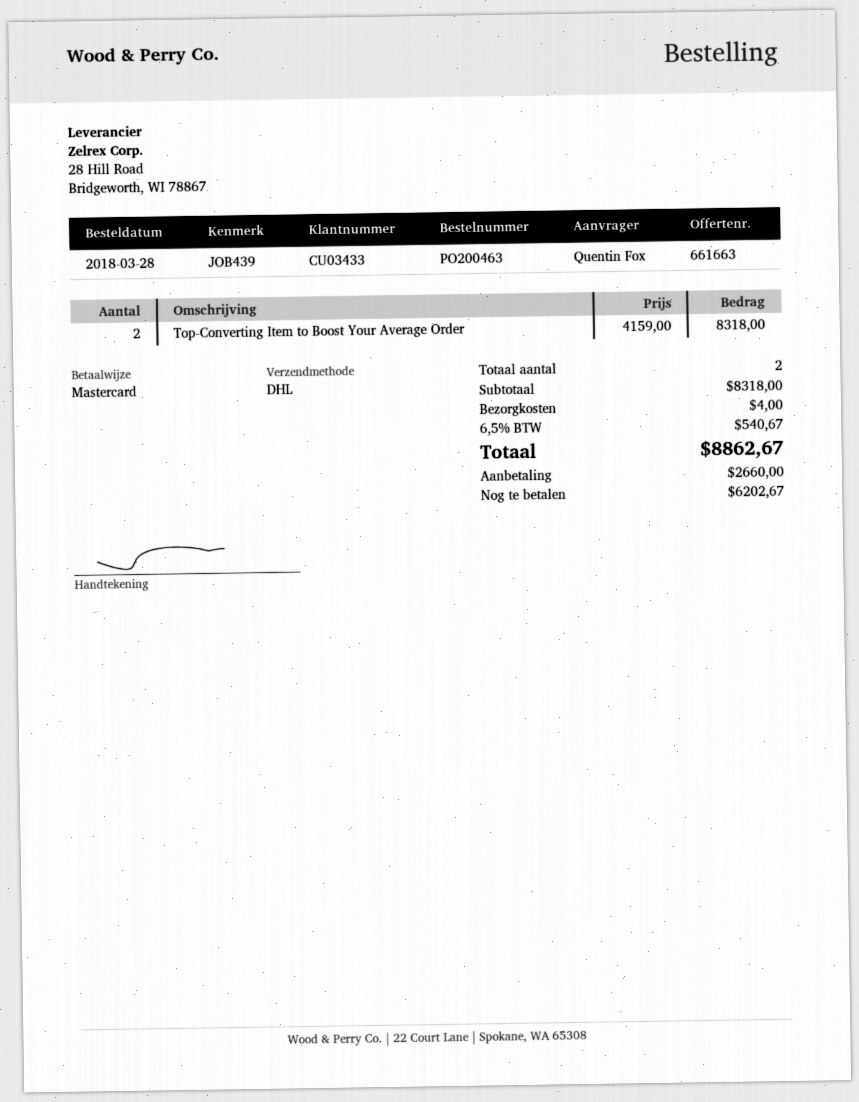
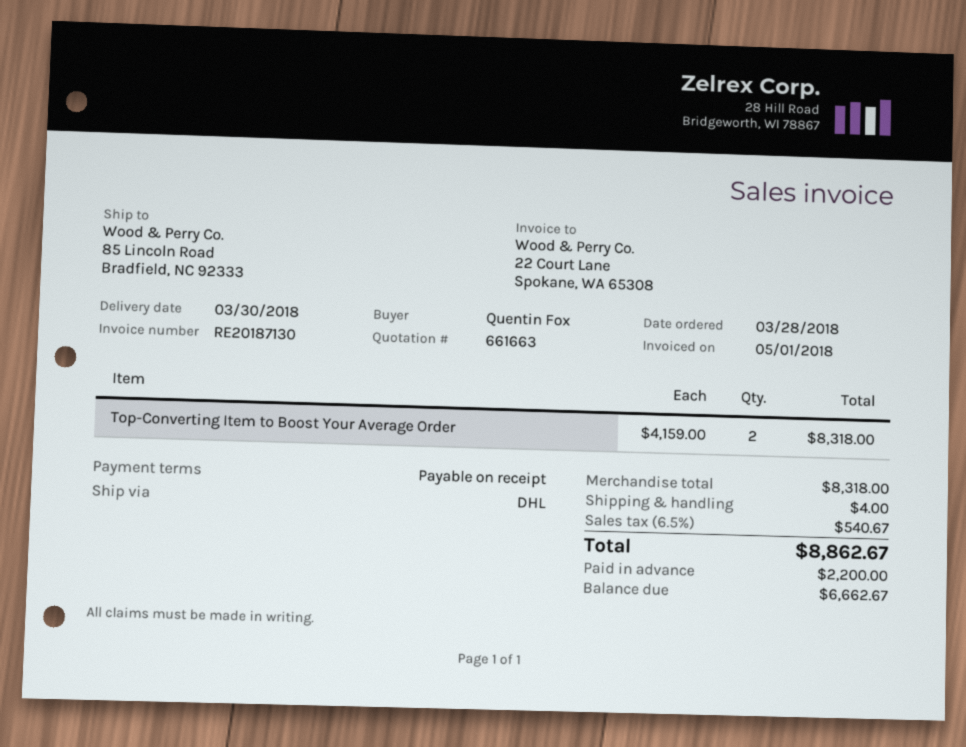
deposit: 2660.00 -> 2200.00
balance: 6202.67 -> 6662.67

